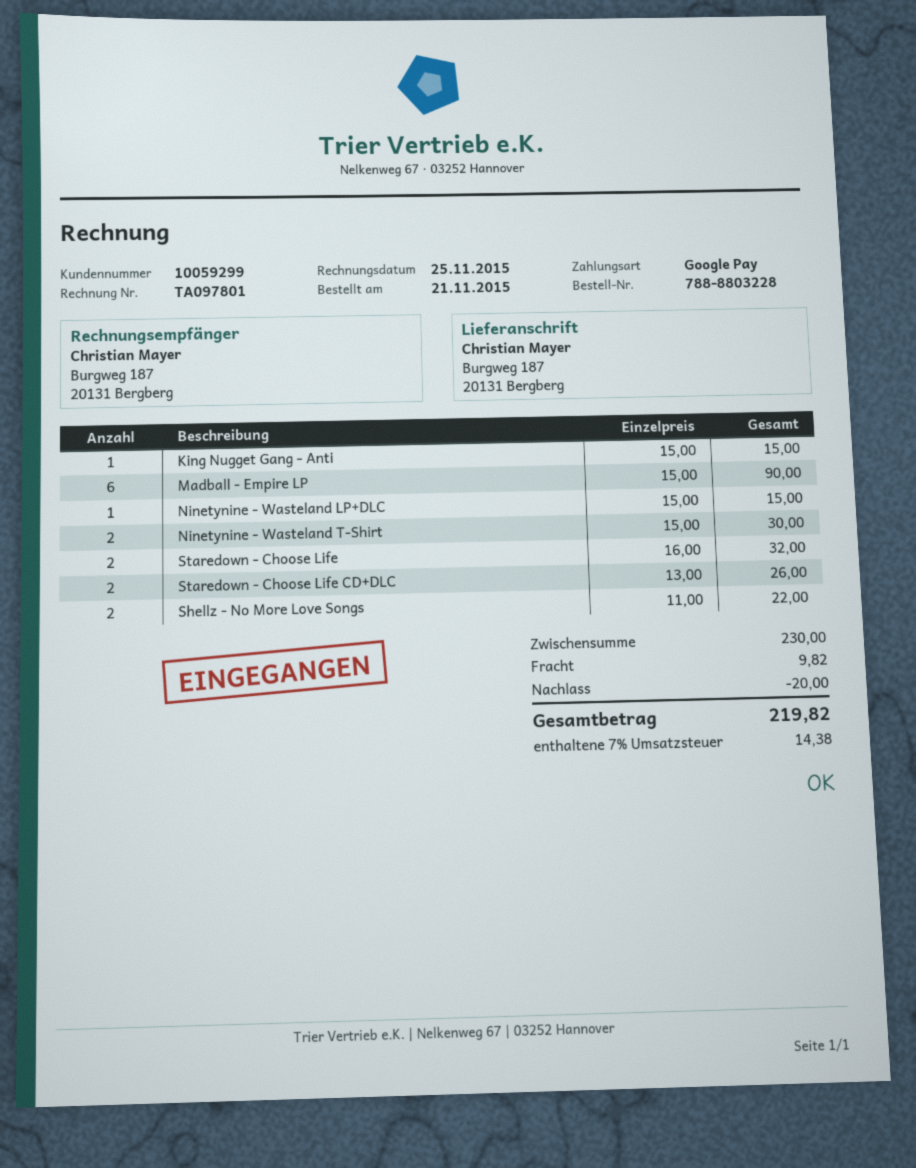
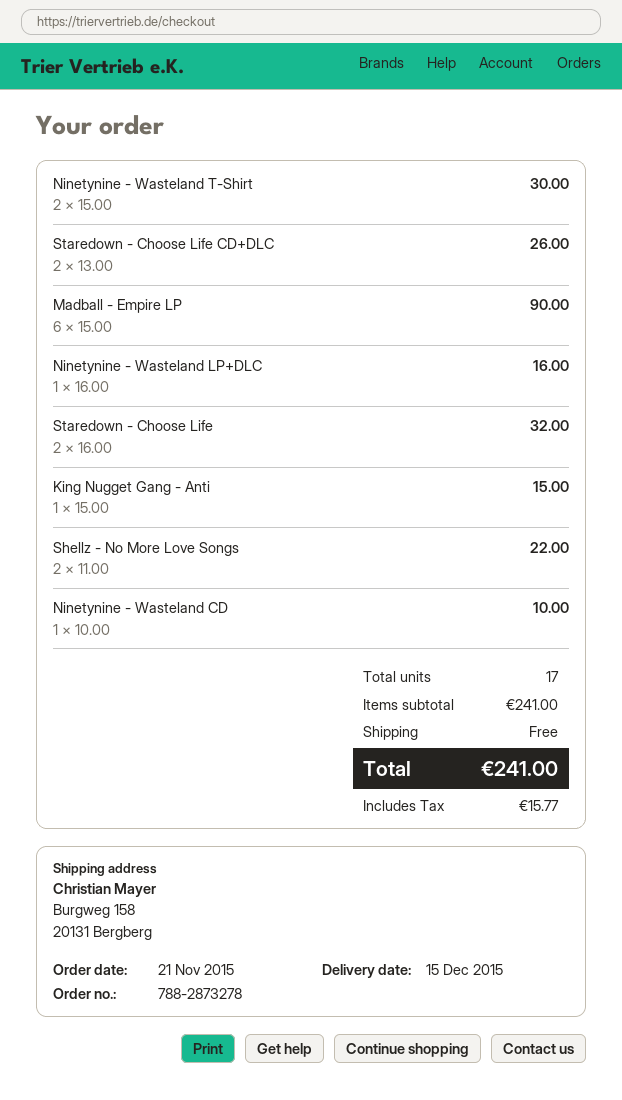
order number: 788-8803228 -> 788-2873278
ship to: Burgweg 187, 20131 Bergberg -> Burgweg 158, 20131 Bergberg
Ninetynine - Wasteland LP+DLC: 1 x 15.00 = 15.00 -> 1 x 16.00 = 16.00
Ninetynine - Wasteland CD: none -> 1 x 10.00 = 10.00
subtotal: 230.00 -> 241.00
discount: 20.00 -> none
shipping: 9.82 -> 0.00
tax: 14.38 -> 15.77
total: 219.82 -> 241.00

